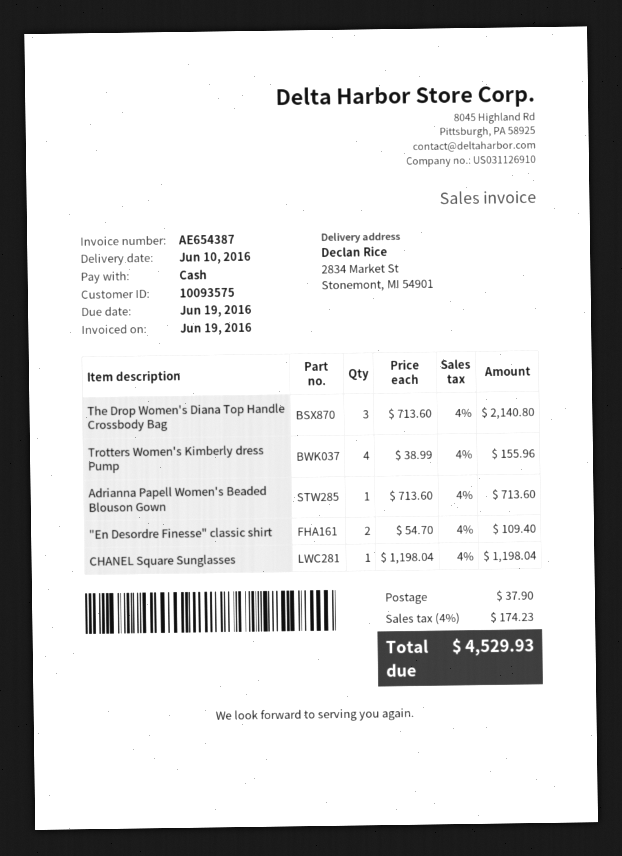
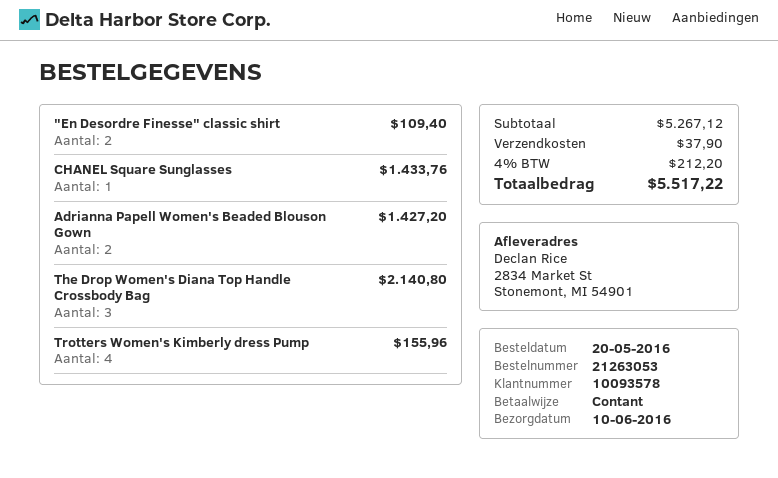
customer number: 10093575 -> 10093578
Adrianna Papell Women's Beaded Blouson Gown: 1 for 713.60 -> 2 for 1427.20
CHANEL Square Sunglasses: 1 for 1198.04 -> 1 for 1433.76
tax: 4% = 174.23 -> 4% = 212.20
total: 4529.93 -> 5517.22

